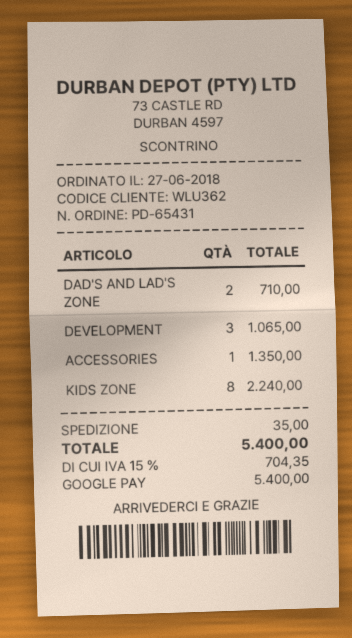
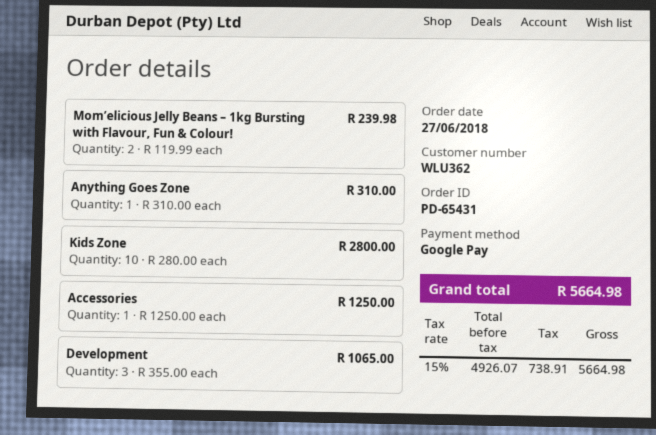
DAD'S AND LAD'S ZONE: 2 for 710.00 -> none
ACCESSORIES: 1 for 1350.00 -> 1 for 1250.00
KIDS ZONE: 8 for 2240.00 -> 10 for 2800.00
Mom’elicious Jelly Beans – 1kg Bursting with Flavour, Fun & Colour!: none -> 2 for 239.98
Anything Goes Zone: none -> 1 for 310.00
shipping: 35.00 -> none
tax: 15% = 704.35 -> 15% = 738.91
total: 5400.00 -> 5664.98

